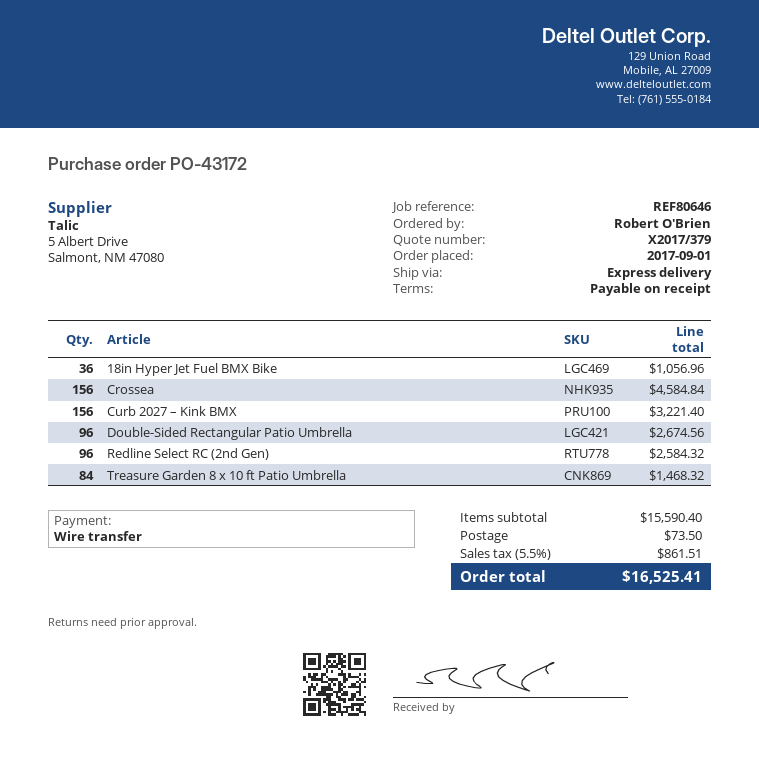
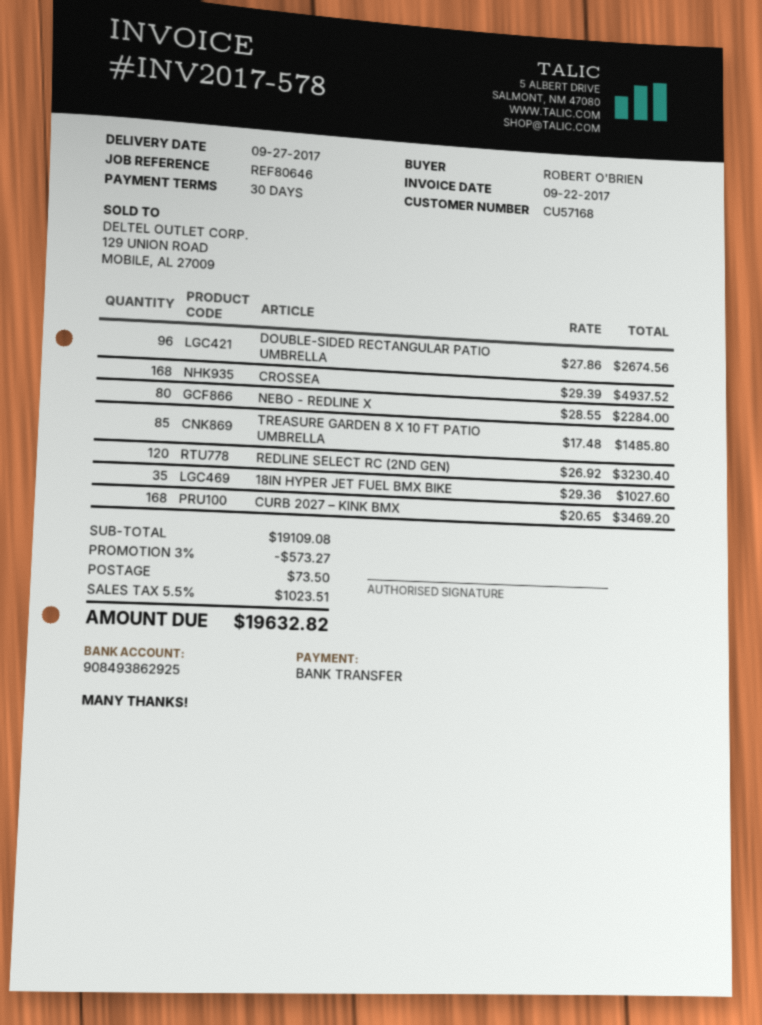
payment terms: on receipt -> 30 days
18in Hyper Jet Fuel BMX Bike: 36 for 1056.96 -> 35 for 1027.60
Crossea: 156 for 4584.84 -> 168 for 4937.52
Curb 2027 – Kink BMX: 156 for 3221.40 -> 168 for 3469.20
Redline Select RC (2nd Gen): 96 for 2584.32 -> 120 for 3230.40
Treasure Garden 8 x 10 ft Patio Umbrella: 84 for 1468.32 -> 85 for 1485.80
NEBO - REDLINE X: none -> 80 for 2284.00
subtotal: 15590.40 -> 19109.08
discount: none -> 3% = 573.27
tax: 5.5% = 861.51 -> 5.5% = 1023.51
total: 16525.41 -> 19632.82

